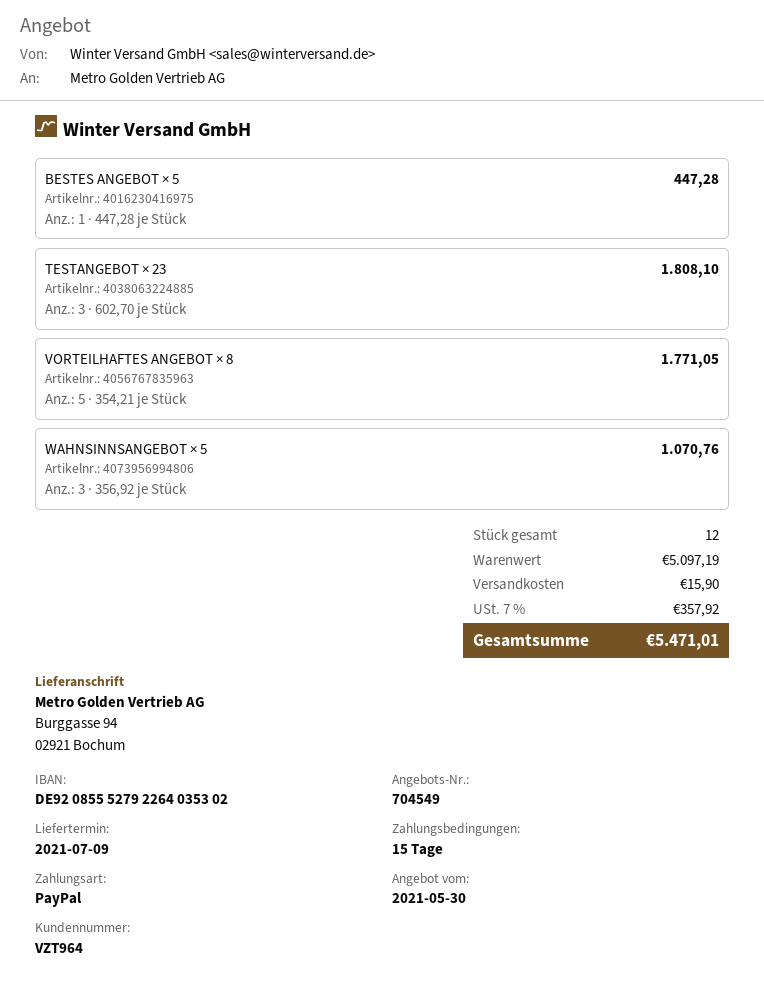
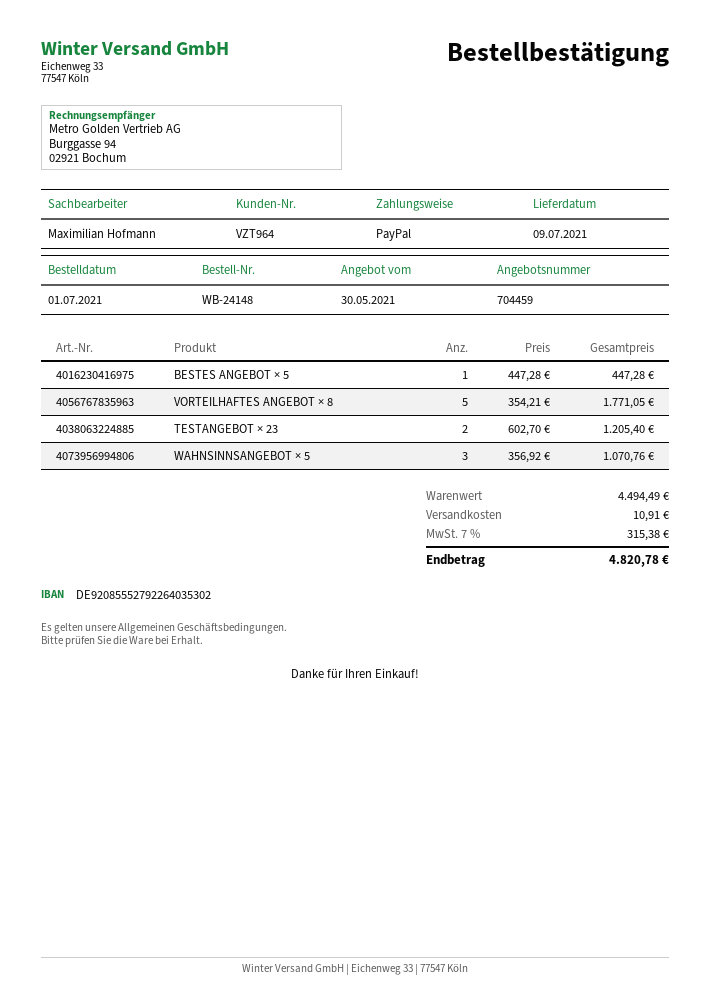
quote number: 704549 -> 704459
TESTANGEBOT × 23: 3 x 602.70 = 1808.10 -> 2 x 602.70 = 1205.40
subtotal: 5097.19 -> 4494.49
shipping: 15.90 -> 10.91
tax: 7% = 357.92 -> 7% = 315.38
total: 5471.01 -> 4820.78

